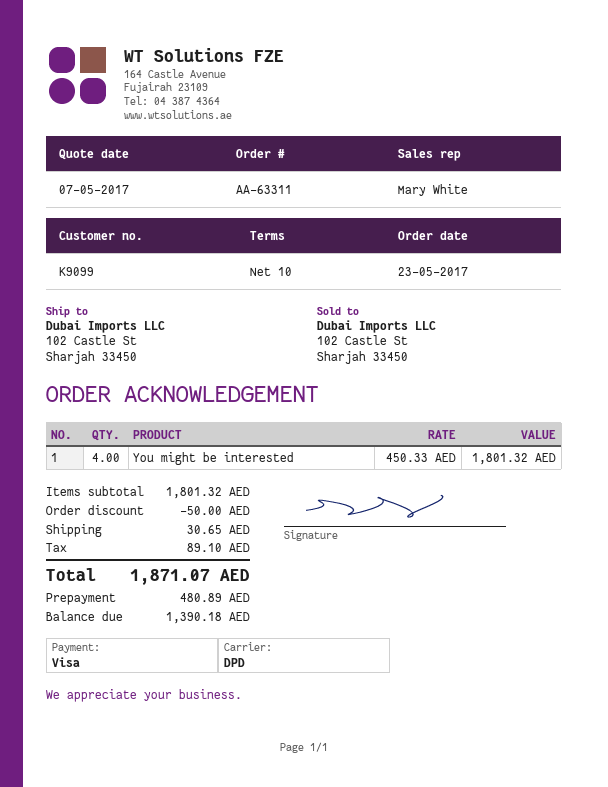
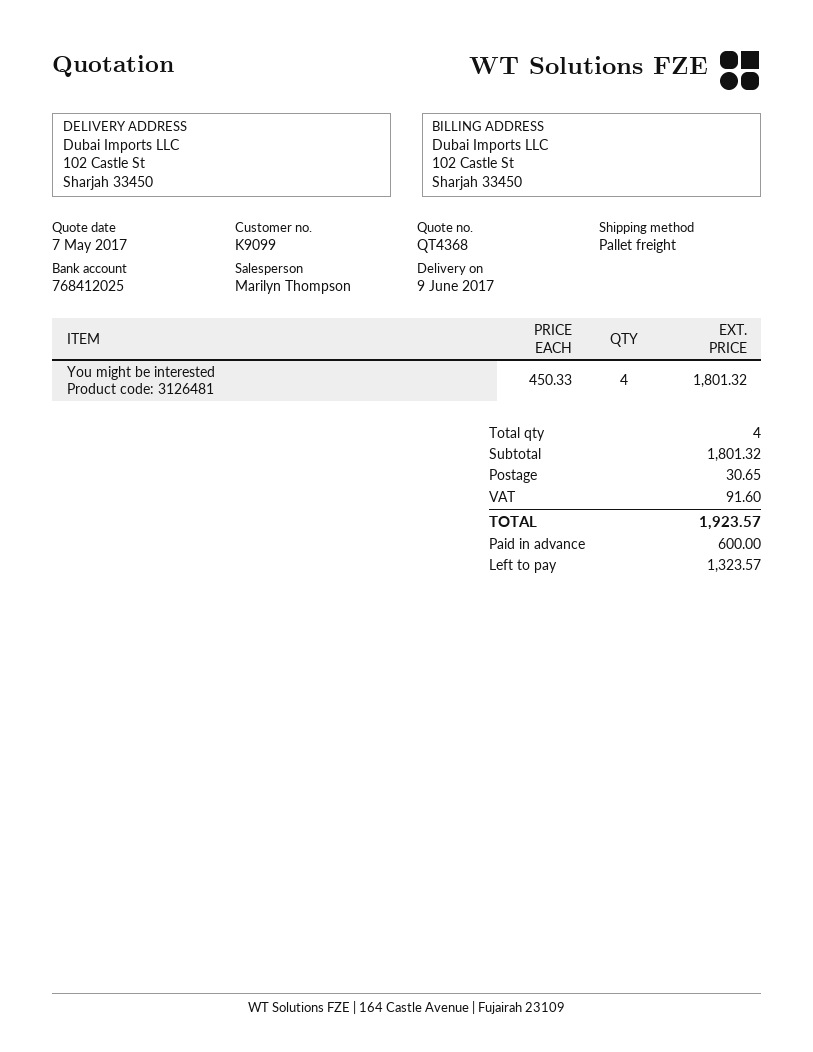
sales rep: Mary White -> Marilyn Thompson
shipping method: DPD -> pallet freight
discount: 50.00 -> none
tax: 89.10 -> 91.60
total: 1871.07 -> 1923.57
deposit: 480.89 -> 600.00
balance: 1390.18 -> 1323.57

